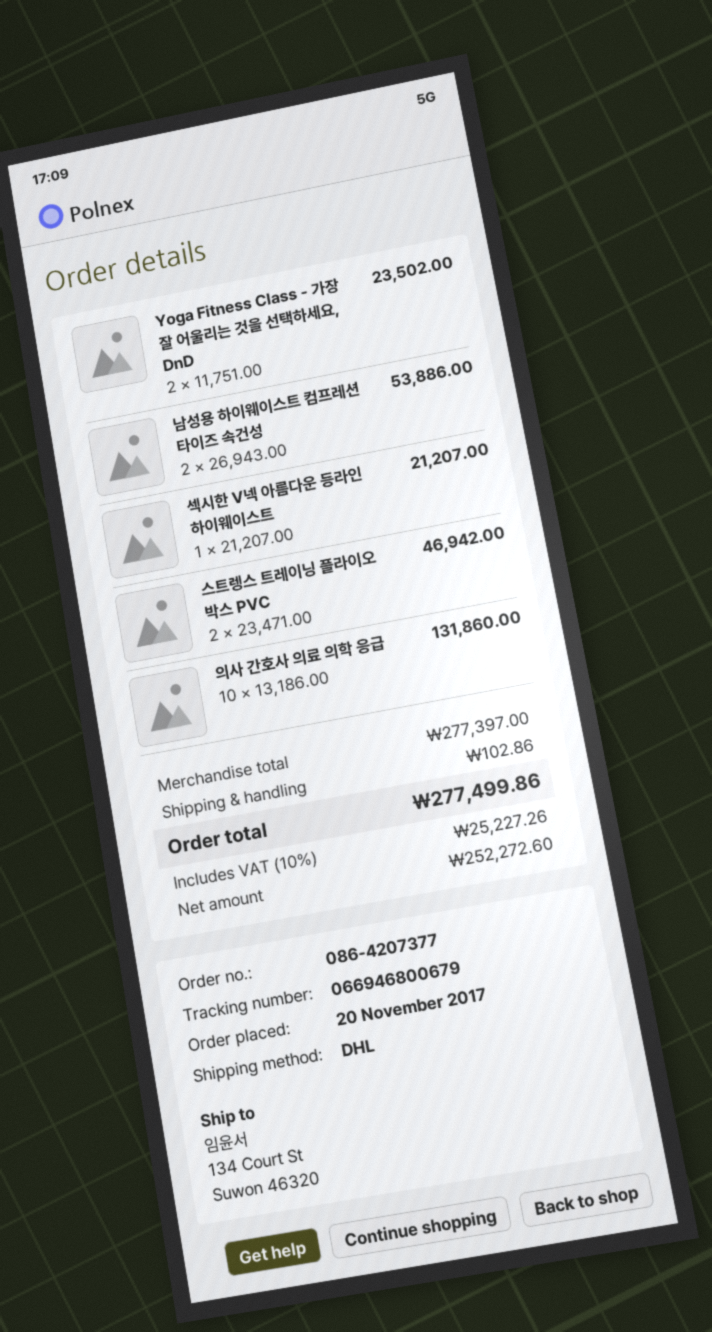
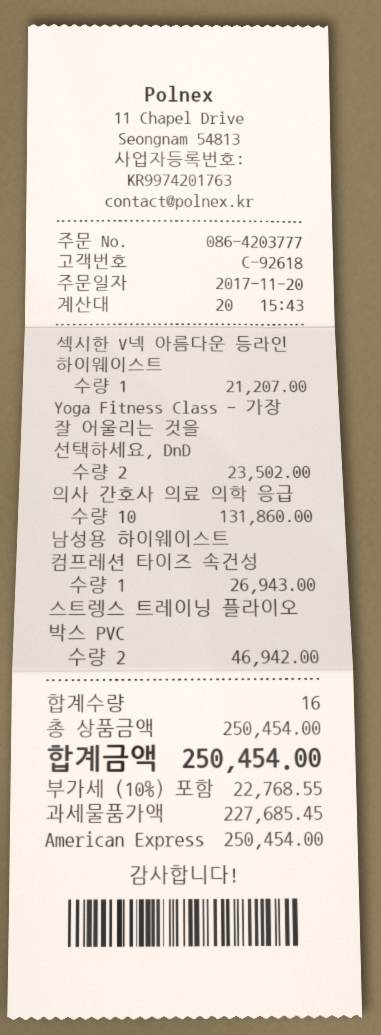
order number: 086-4207377 -> 086-4203777
남성용 하이웨이스트 컴프레션 타이즈 속건성: 2 for 53886.00 -> 1 for 26943.00
subtotal: 277397.00 -> 250454.00
shipping: 102.86 -> none
net: 252272.60 -> 227685.45
tax: 10% = 25227.26 -> 10% = 22768.55
total: 277499.86 -> 250454.00

